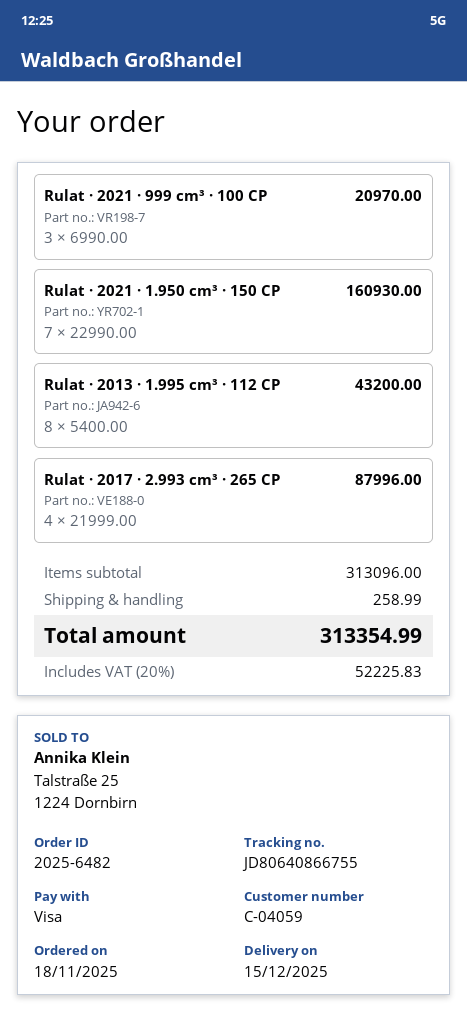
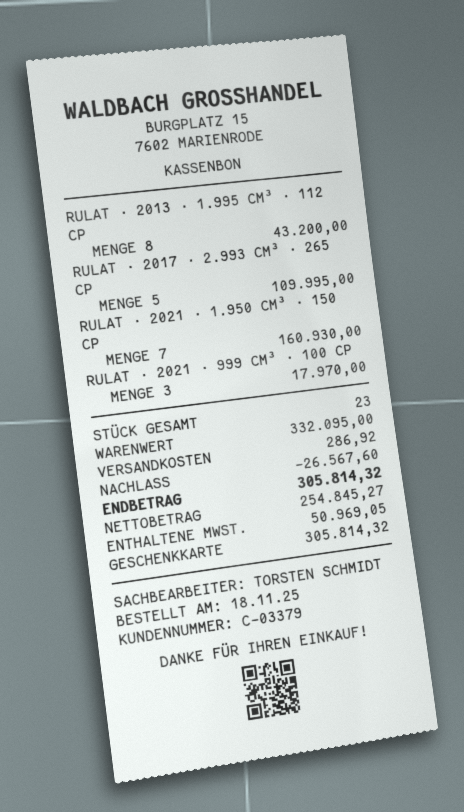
customer number: C-04059 -> C-03379
payment method: Visa -> gift card
Rulat · 2021 · 999 cm³ · 100 CP: 3 for 20970.00 -> 3 for 17970.00
Rulat · 2017 · 2.993 cm³ · 265 CP: 4 for 87996.00 -> 5 for 109995.00
subtotal: 313096.00 -> 332095.00
discount: none -> 26567.60
shipping: 258.99 -> 286.92
tax: 52225.83 -> 50969.05
total: 313354.99 -> 305814.32

